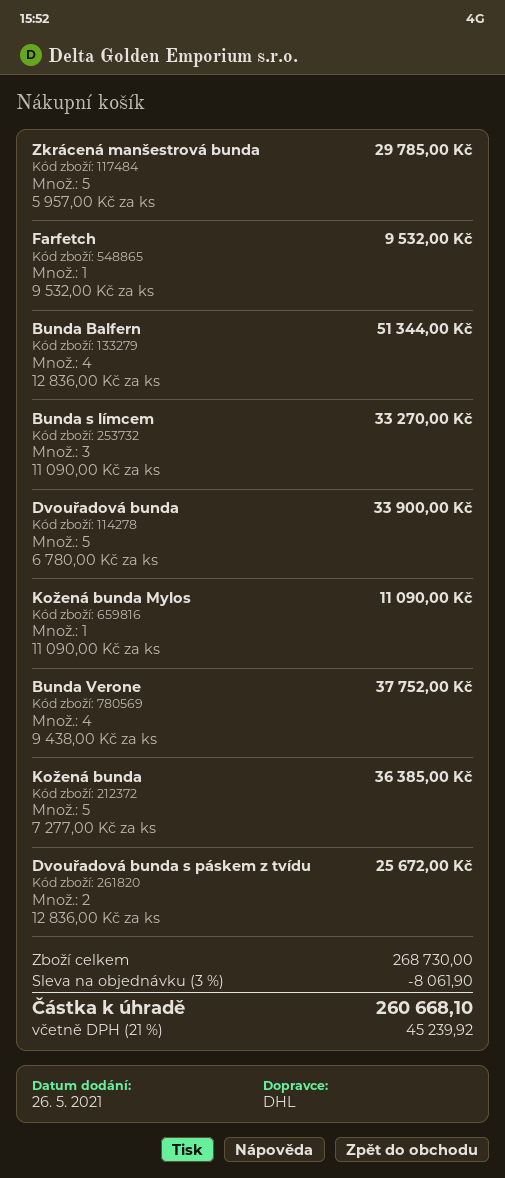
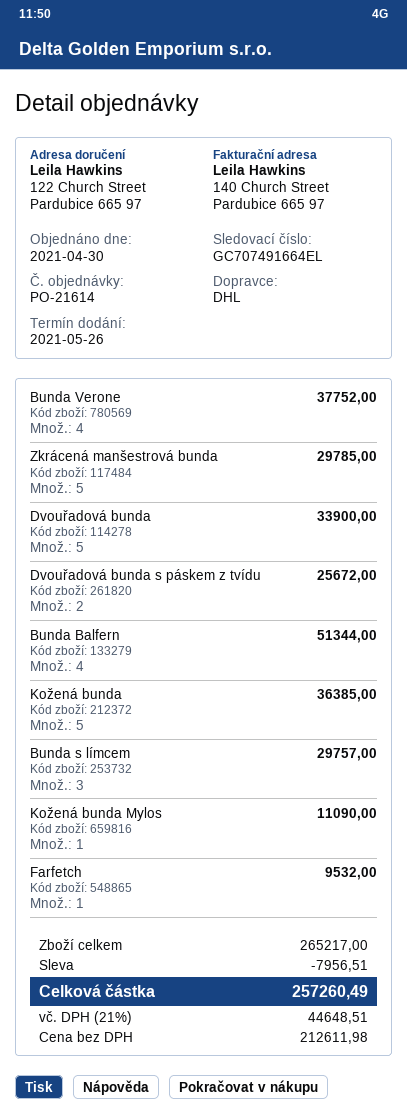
Bunda s límcem: 3 for 33270.00 -> 3 for 29757.00
subtotal: 268730.00 -> 265217.00
discount: 8061.90 -> 7956.51
tax: 21% = 45239.92 -> 21% = 44648.51
total: 260668.10 -> 257260.49

